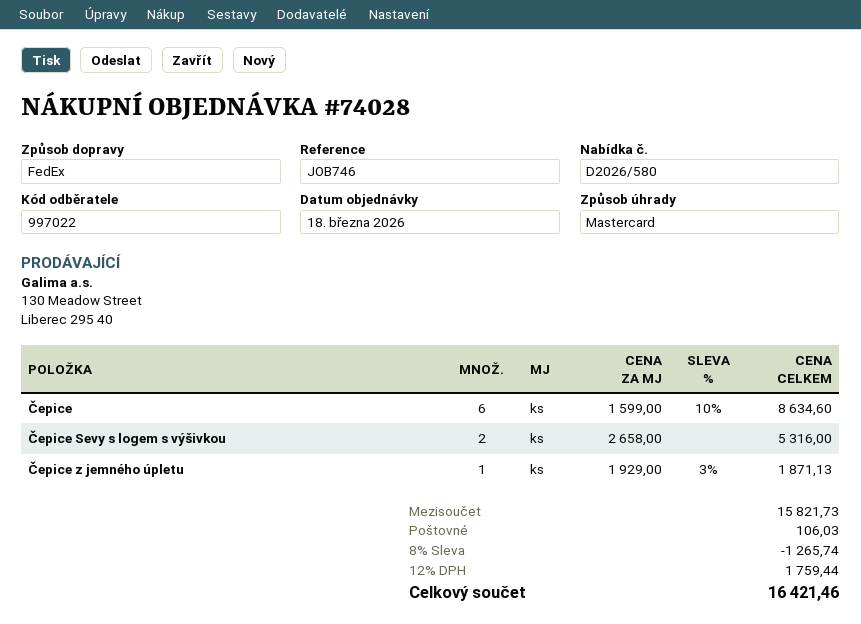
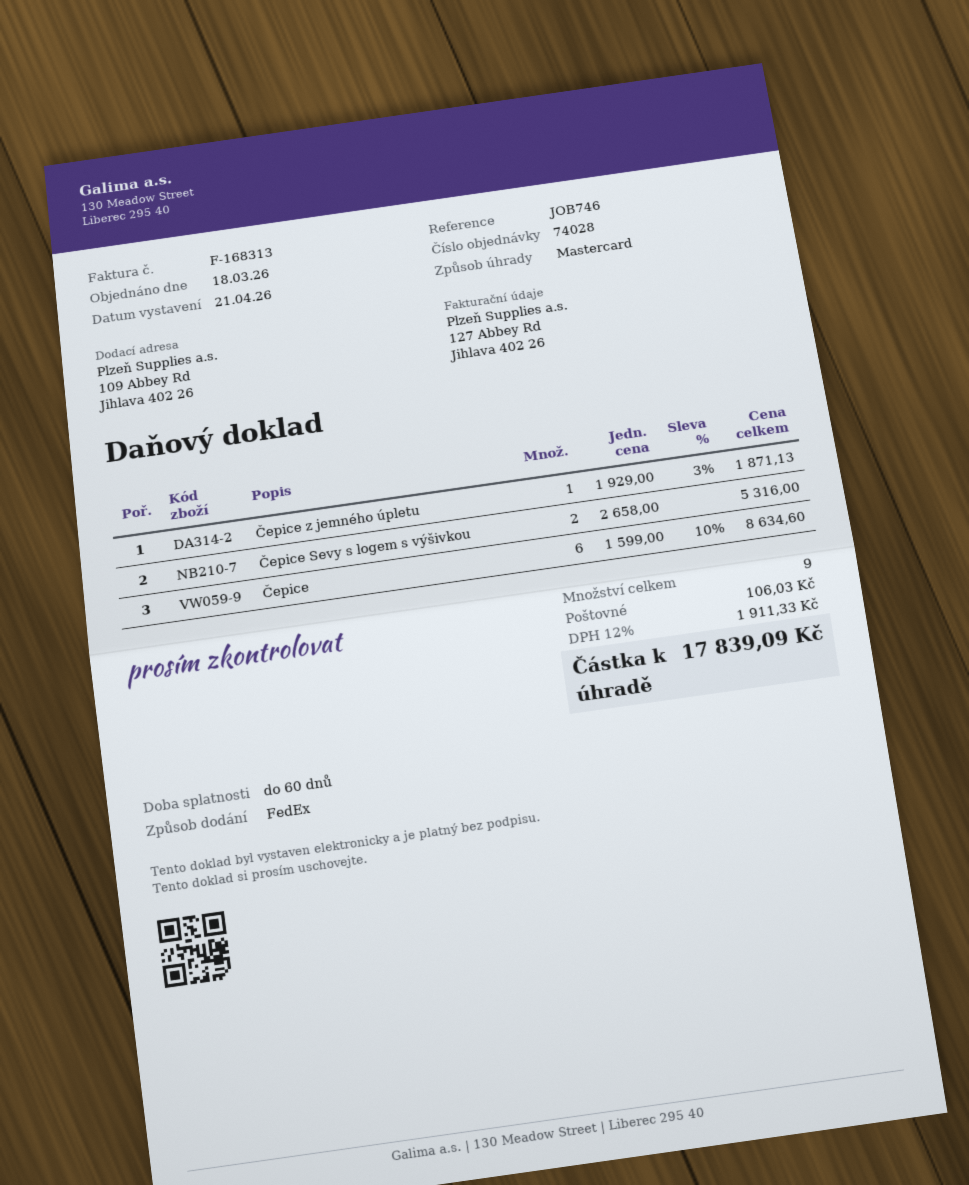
discount: 8% = 1265.74 -> none
tax: 12% = 1759.44 -> 12% = 1911.33
total: 16421.46 -> 17839.09

